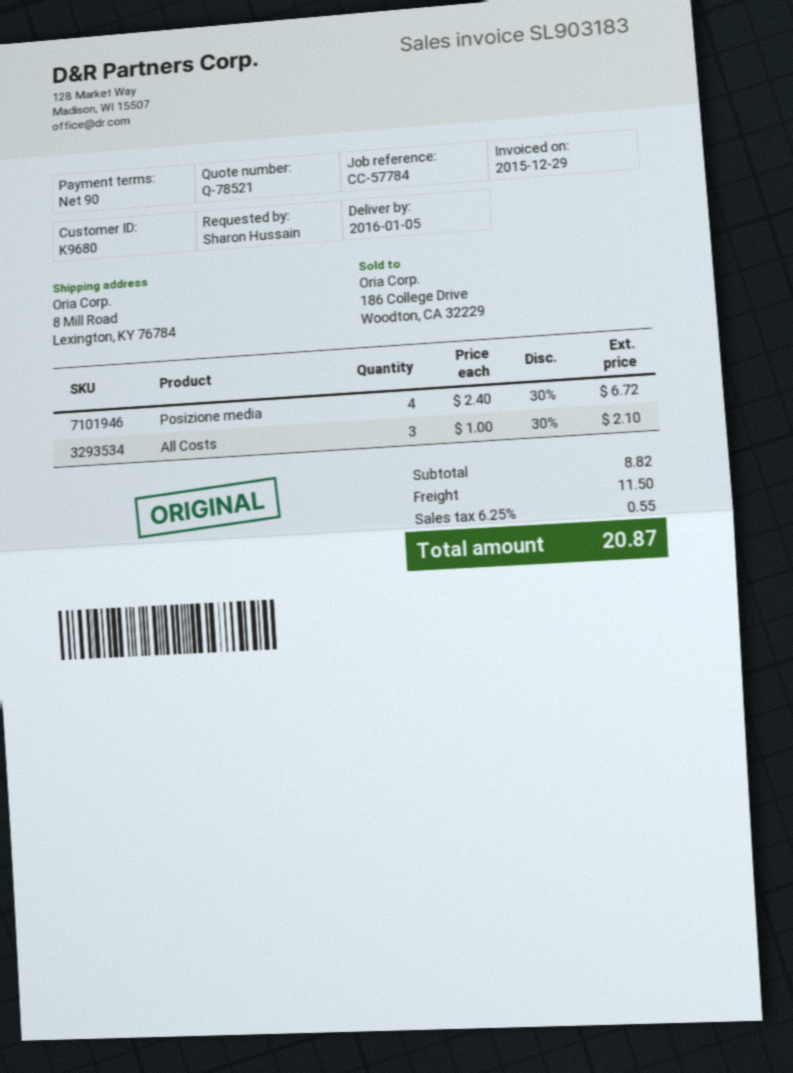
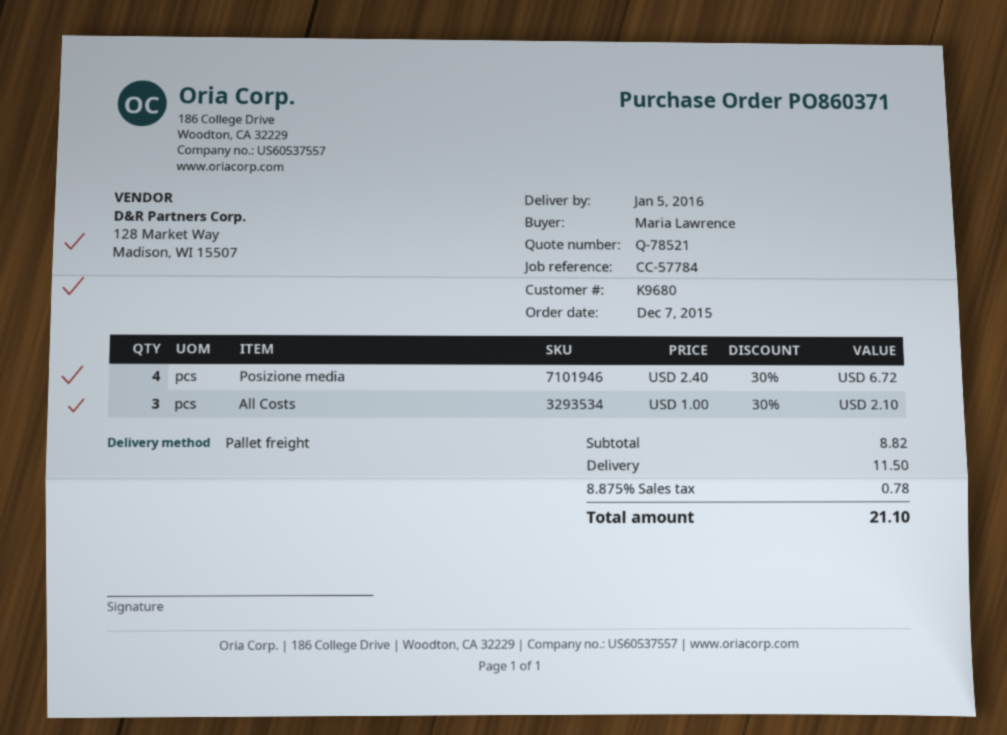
ordered by: Sharon Hussain -> Maria Lawrence
tax: 6.25% = 0.55 -> 8.875% = 0.78
total: 20.87 -> 21.10

